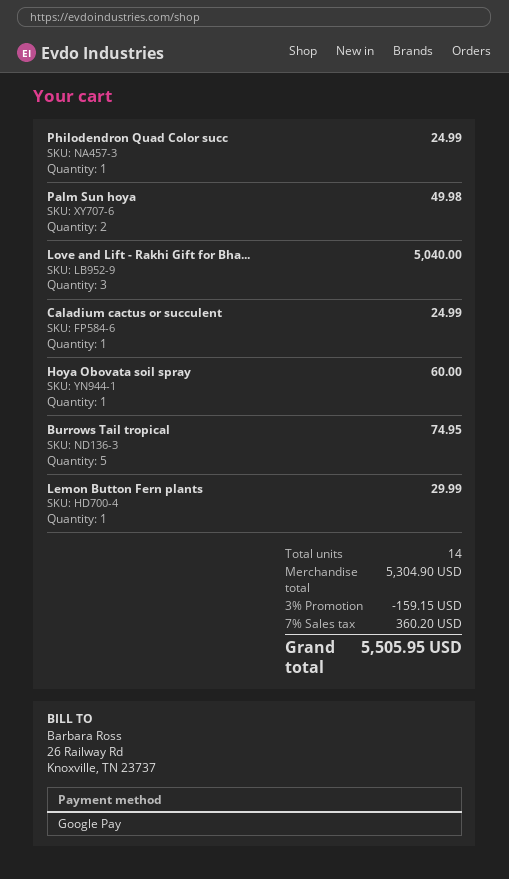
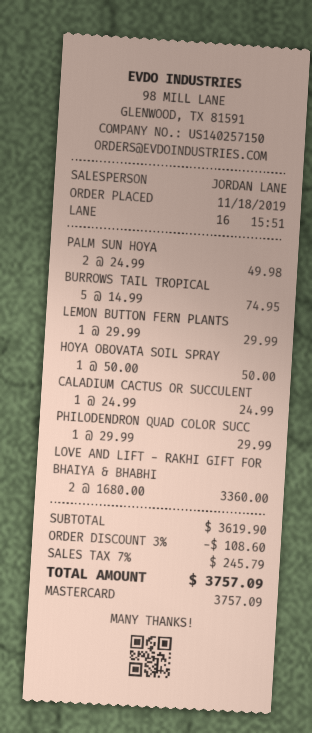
payment method: Google Pay -> Mastercard
Philodendron Quad Color succ: 1 for 24.99 -> 1 for 29.99
Love and Lift - Rakhi Gift for Bha...: 3 for 5040.00 -> 2 for 3360.00
Hoya Obovata soil spray: 1 for 60.00 -> 1 for 50.00
subtotal: 5304.90 -> 3619.90
discount: 3% = 159.15 -> 3% = 108.60
tax: 7% = 360.20 -> 7% = 245.79
total: 5505.95 -> 3757.09

